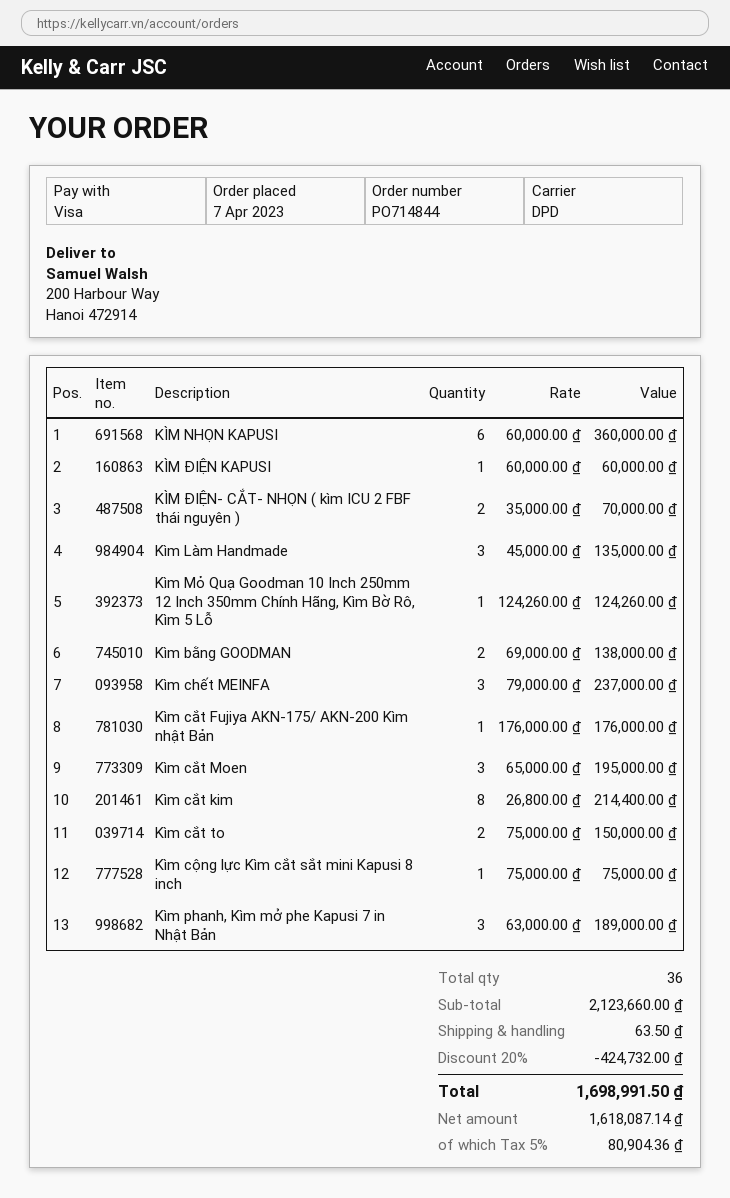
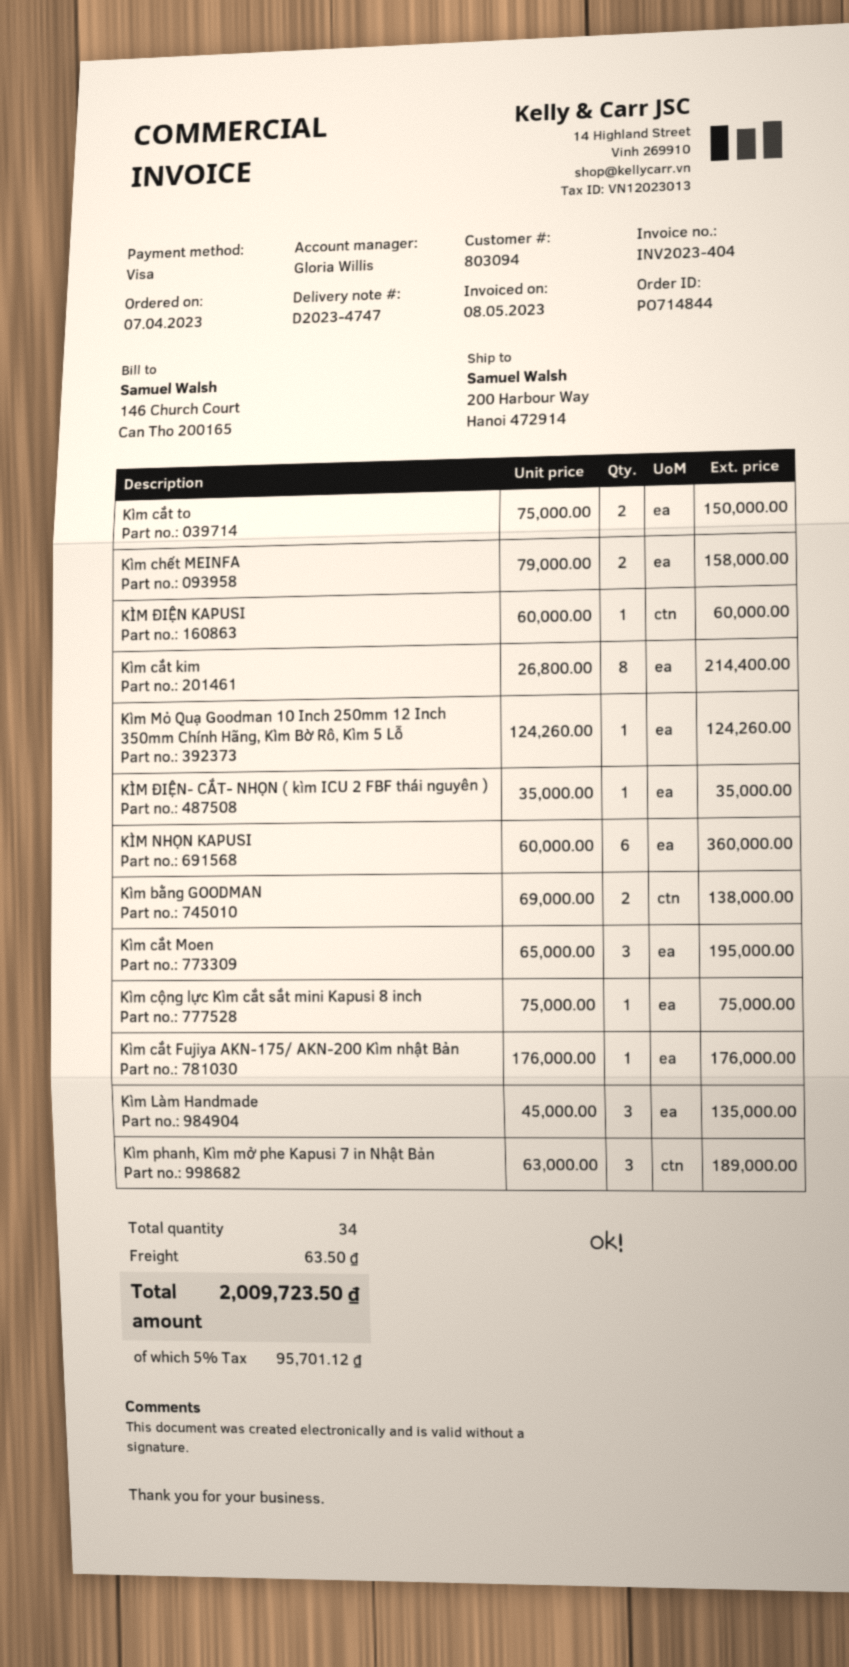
KÌM ĐIỆN- CẮT- NHỌN ( kìm ICU 2 FBF thái nguyên ): 2 x 35000.00 = 70000.00 -> 1 x 35000.00 = 35000.00
Kìm chết MEINFA: 3 x 79000.00 = 237000.00 -> 2 x 79000.00 = 158000.00
total quantity: 36 -> 34
discount: 20% = 424732.00 -> none
tax: 5% = 80904.36 -> 5% = 95701.12
total: 1698991.50 -> 2009723.50

